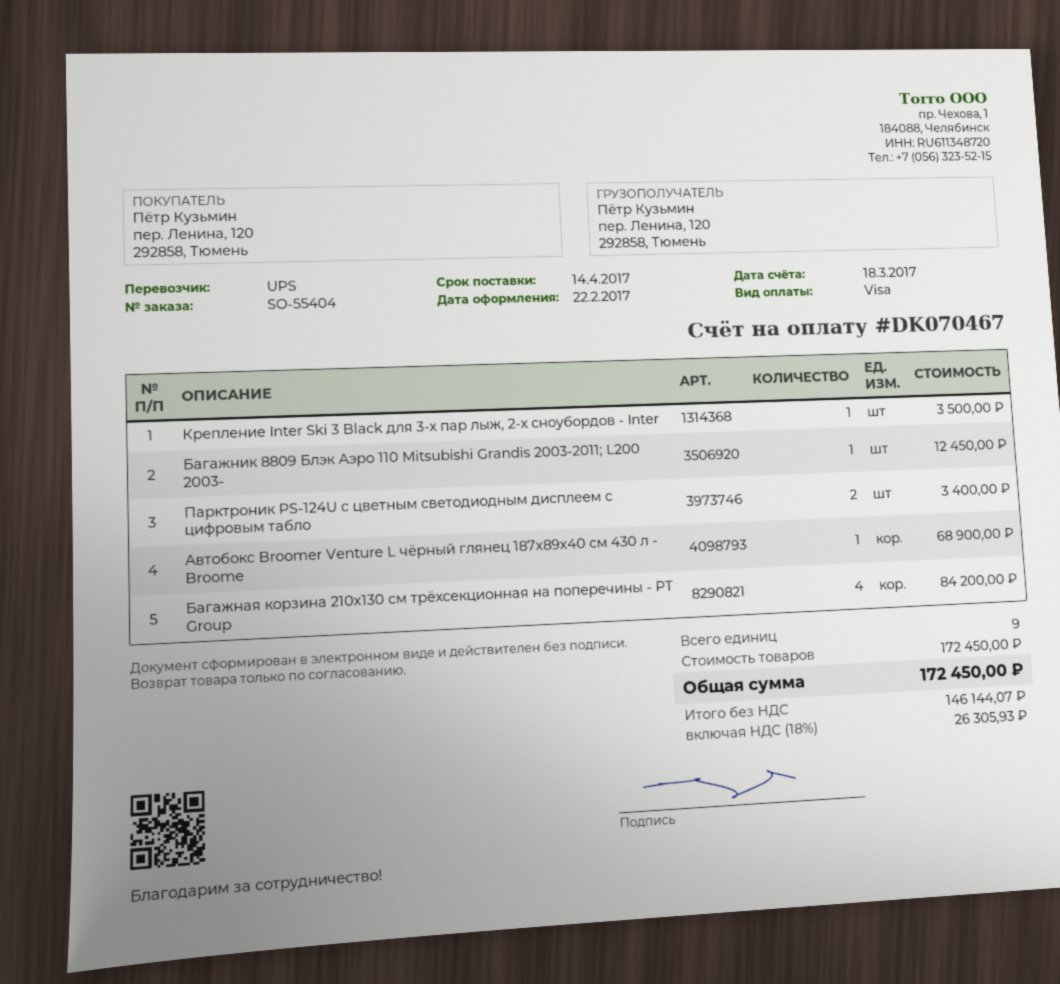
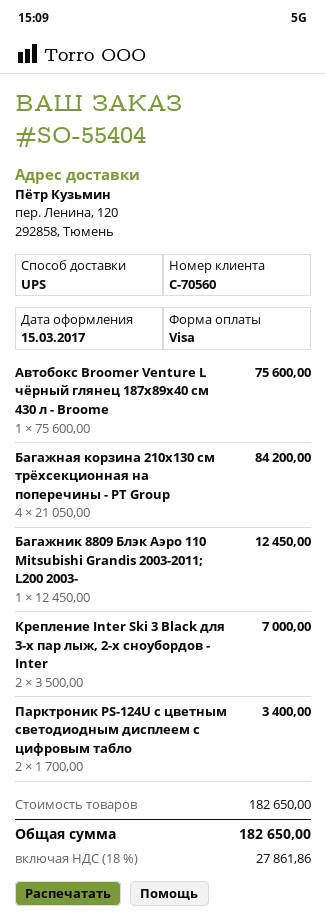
order date: 2017-02-22 -> 2017-03-15
Крепление Inter Ski 3 Black для 3-х пар лыж, 2-х сноубордов - Inter: 1 for 3500.00 -> 2 for 7000.00
Автобокс Broomer Venture L чёрный глянец 187x89x40 см 430 л - Broome: 1 for 68900.00 -> 1 for 75600.00
subtotal: 172450.00 -> 182650.00
tax: 18% = 26305.93 -> 18% = 27861.86
total: 172450.00 -> 182650.00

